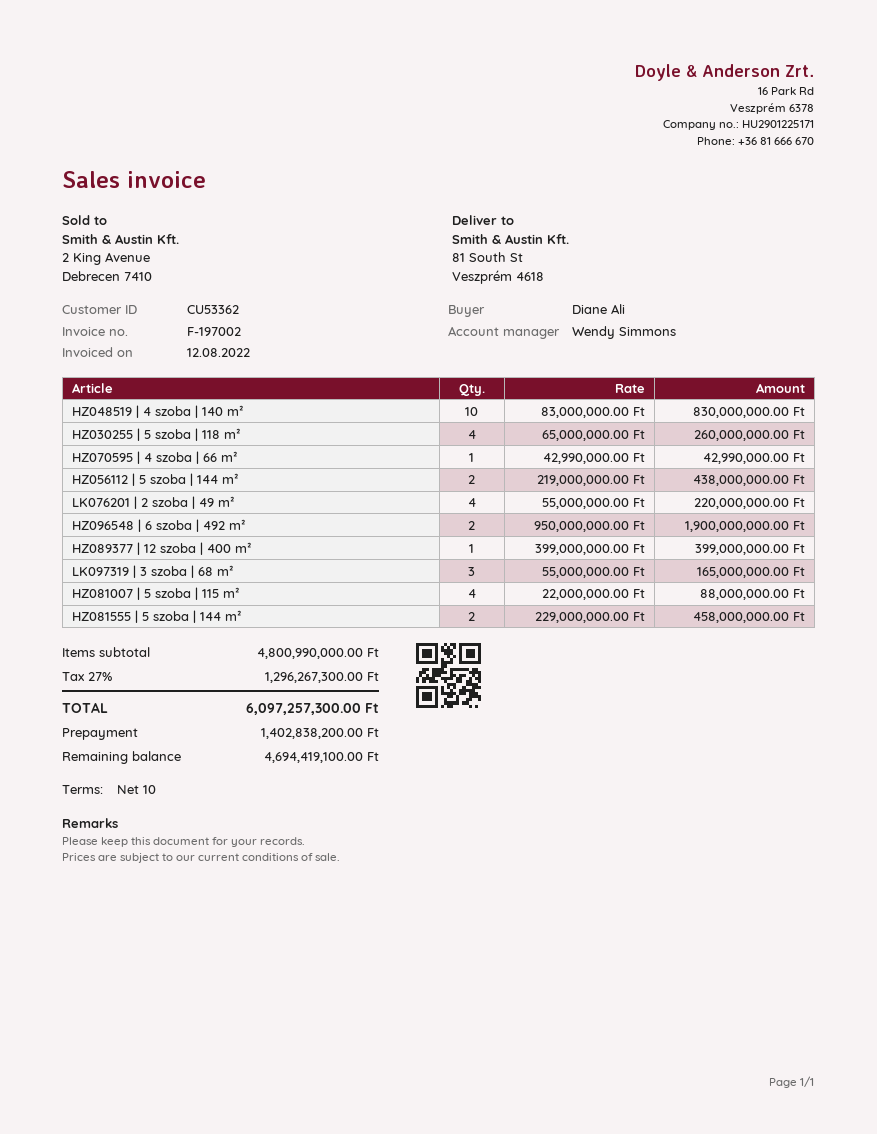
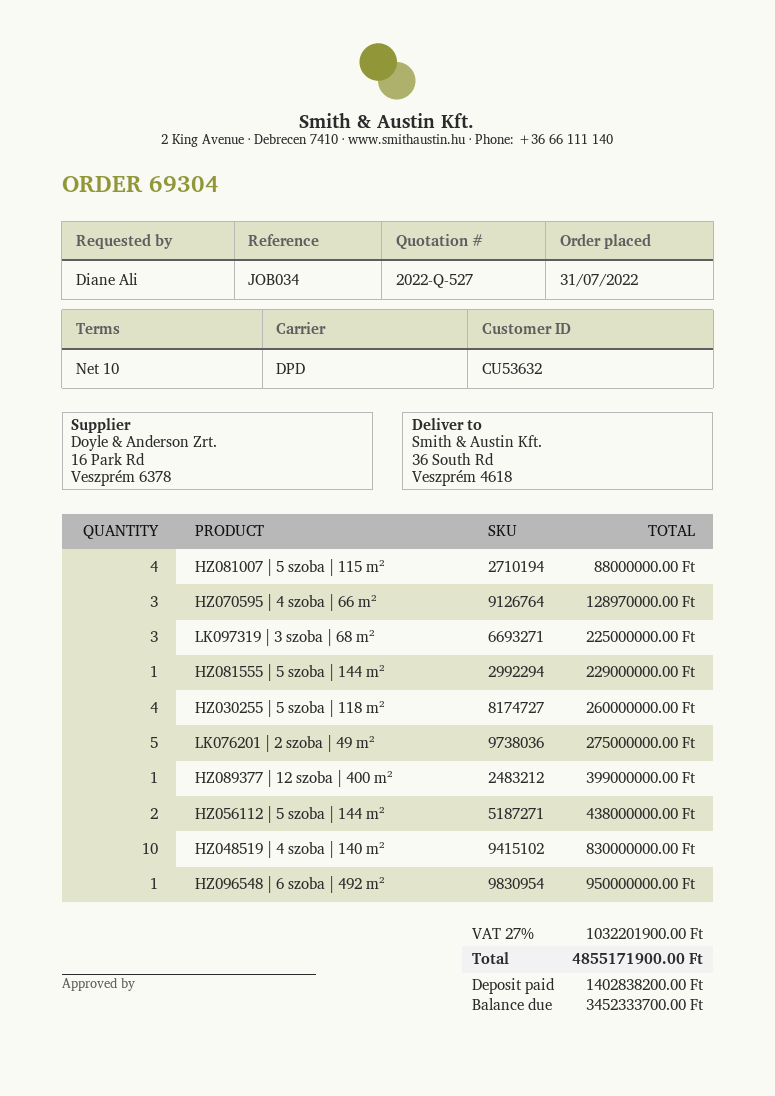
customer number: CU53362 -> CU53632
ship to: 81 South St, Veszprém 4618 -> 36 South Rd, Veszprém 4618
HZ070595 | 4 szoba | 66 m²: 1 for 42990000.00 -> 3 for 128970000.00
LK076201 | 2 szoba | 49 m²: 4 for 220000000.00 -> 5 for 275000000.00
HZ096548 | 6 szoba | 492 m²: 2 for 1900000000.00 -> 1 for 950000000.00
LK097319 | 3 szoba | 68 m²: 3 for 165000000.00 -> 3 for 225000000.00
HZ081555 | 5 szoba | 144 m²: 2 for 458000000.00 -> 1 for 229000000.00
tax: 27% = 1296267300.00 -> 27% = 1032201900.00
total: 6097257300.00 -> 4855171900.00
balance: 4694419100.00 -> 3452333700.00

